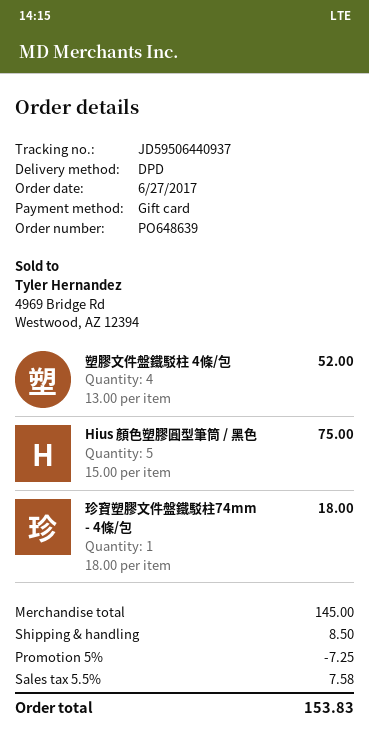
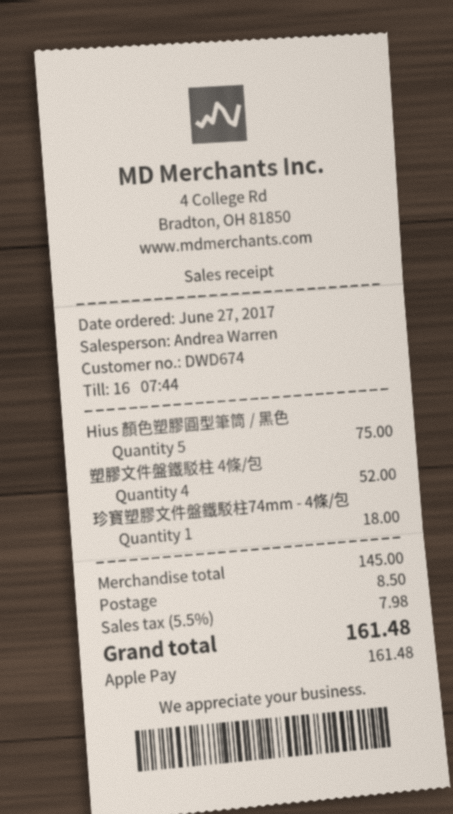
payment method: gift card -> Apple Pay
discount: 5% = 7.25 -> none
tax: 5.5% = 7.58 -> 5.5% = 7.98
total: 153.83 -> 161.48

